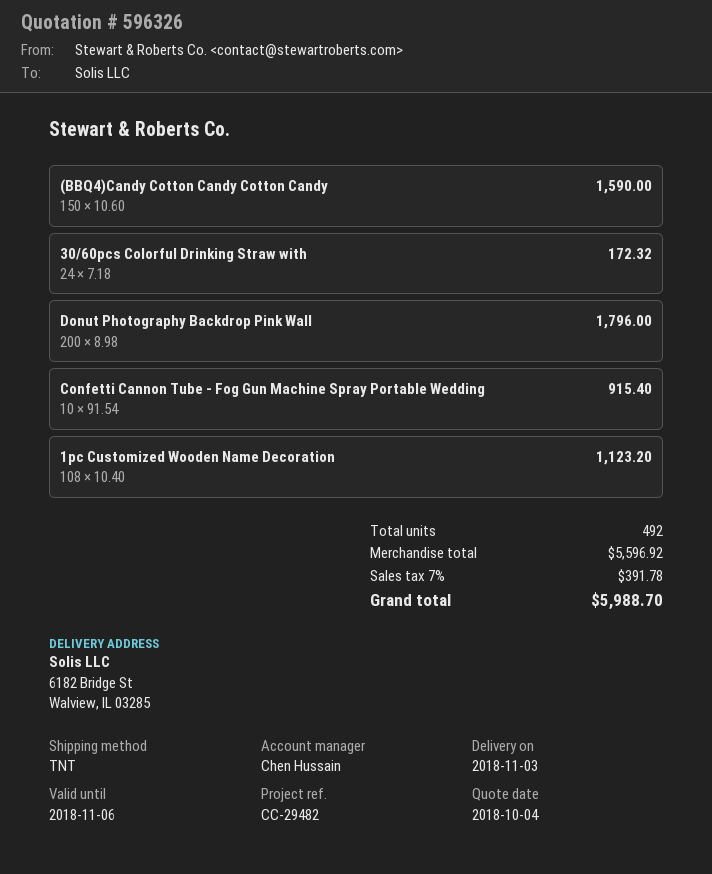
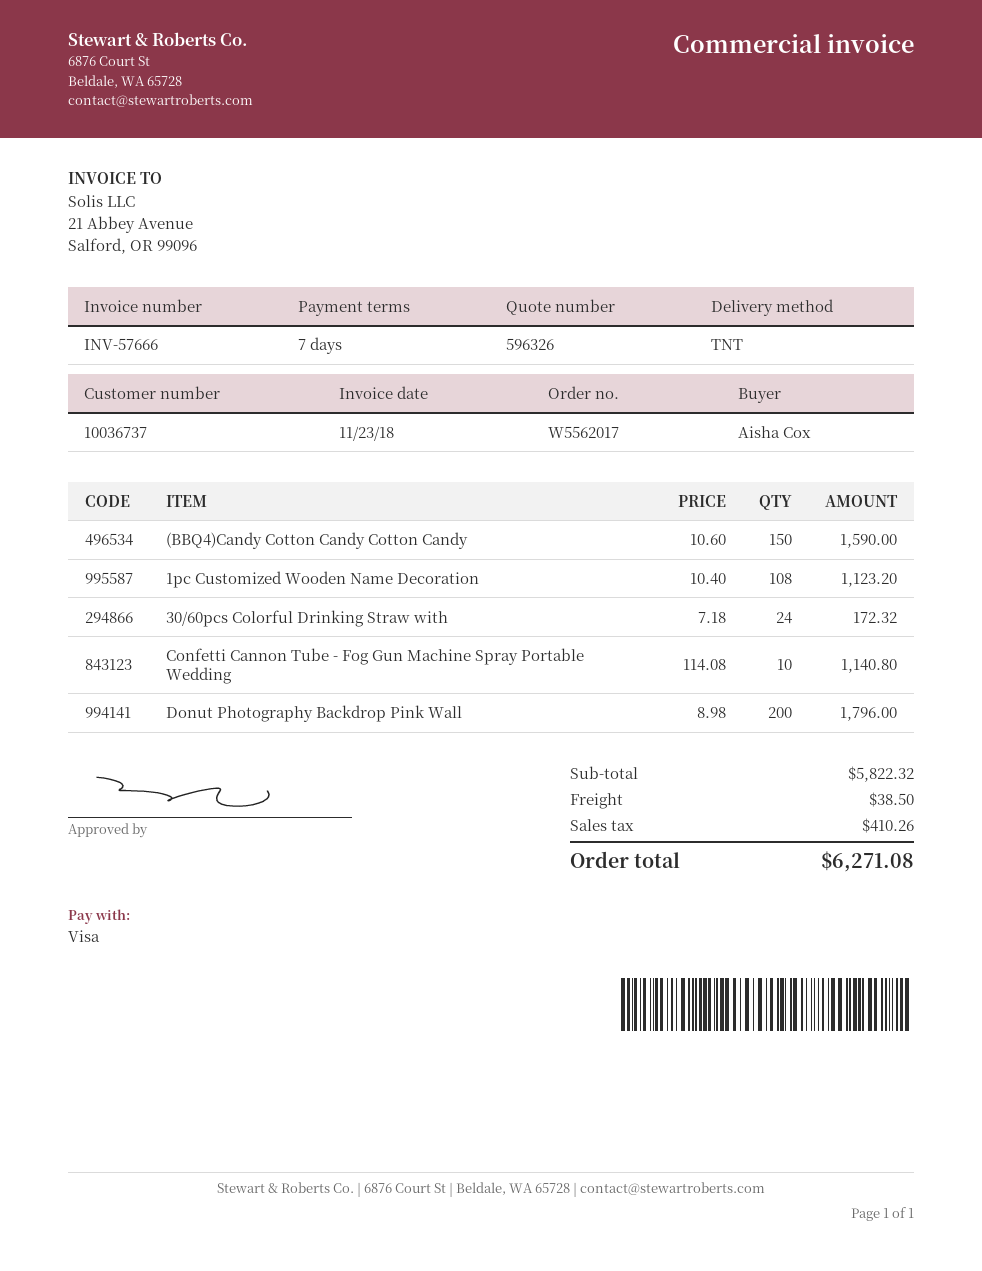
Confetti Cannon Tube - Fog Gun Machine Spray Portable Wedding: 10 x 91.54 = 915.40 -> 10 x 114.08 = 1140.80
subtotal: 5596.92 -> 5822.32
shipping: none -> 38.50
tax: 391.78 -> 410.26
total: 5988.70 -> 6271.08

